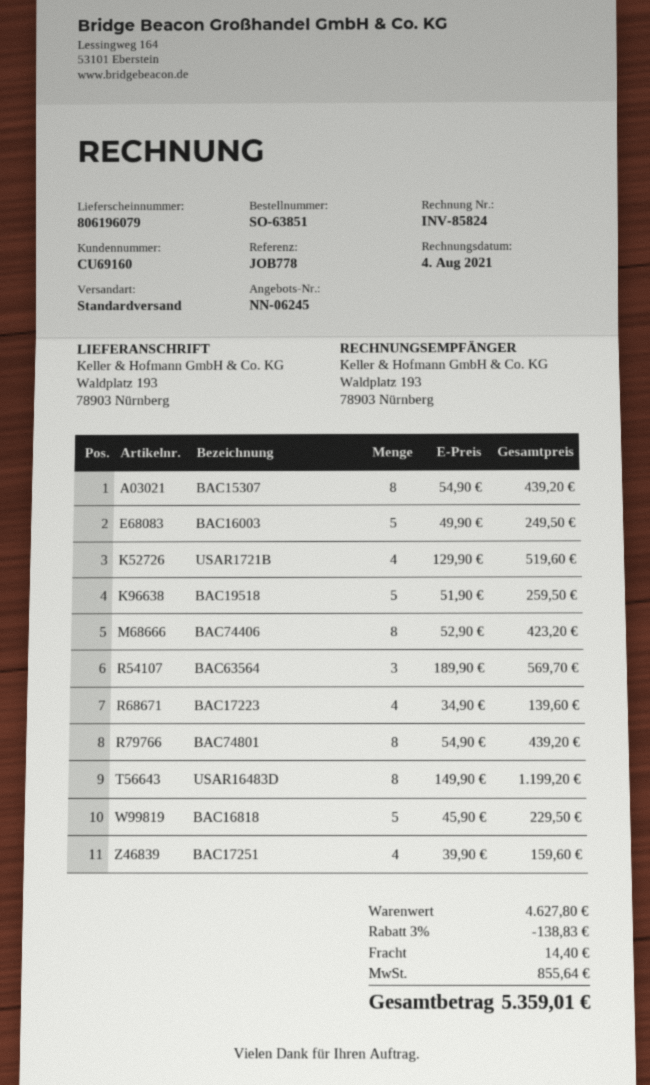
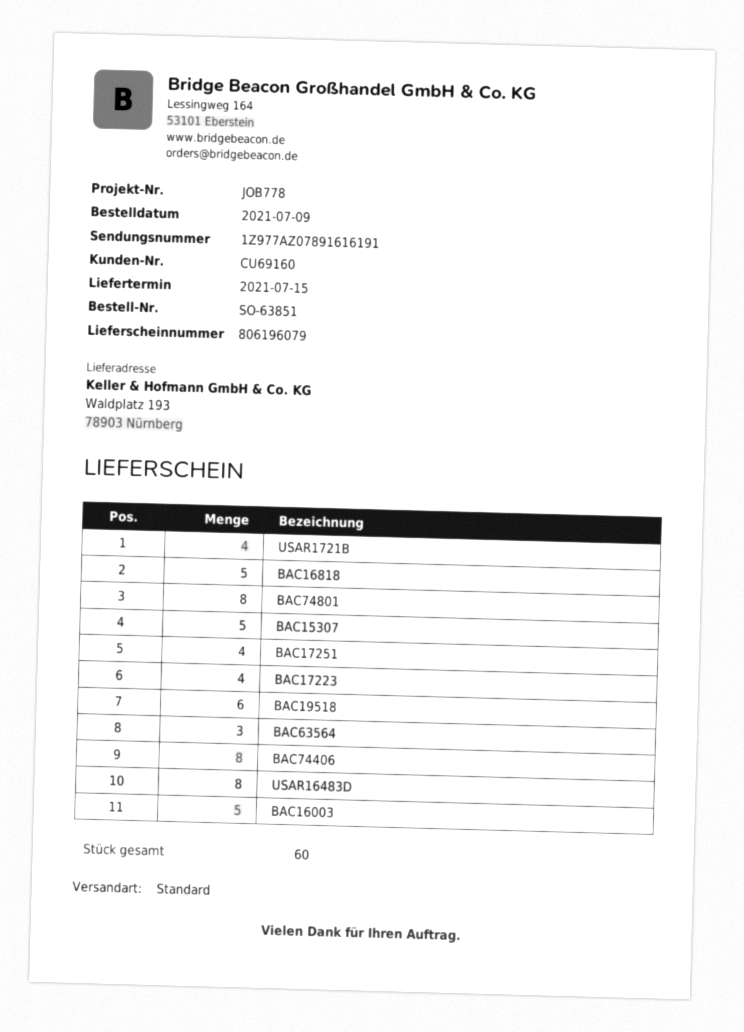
BAC15307: 8 -> 5
BAC19518: 5 -> 6

